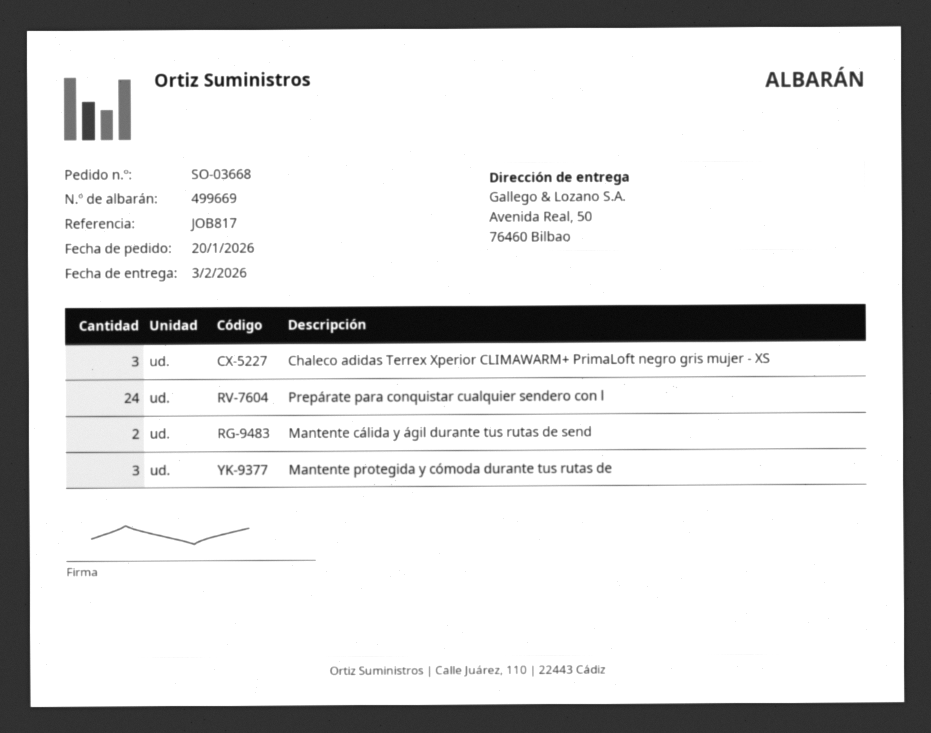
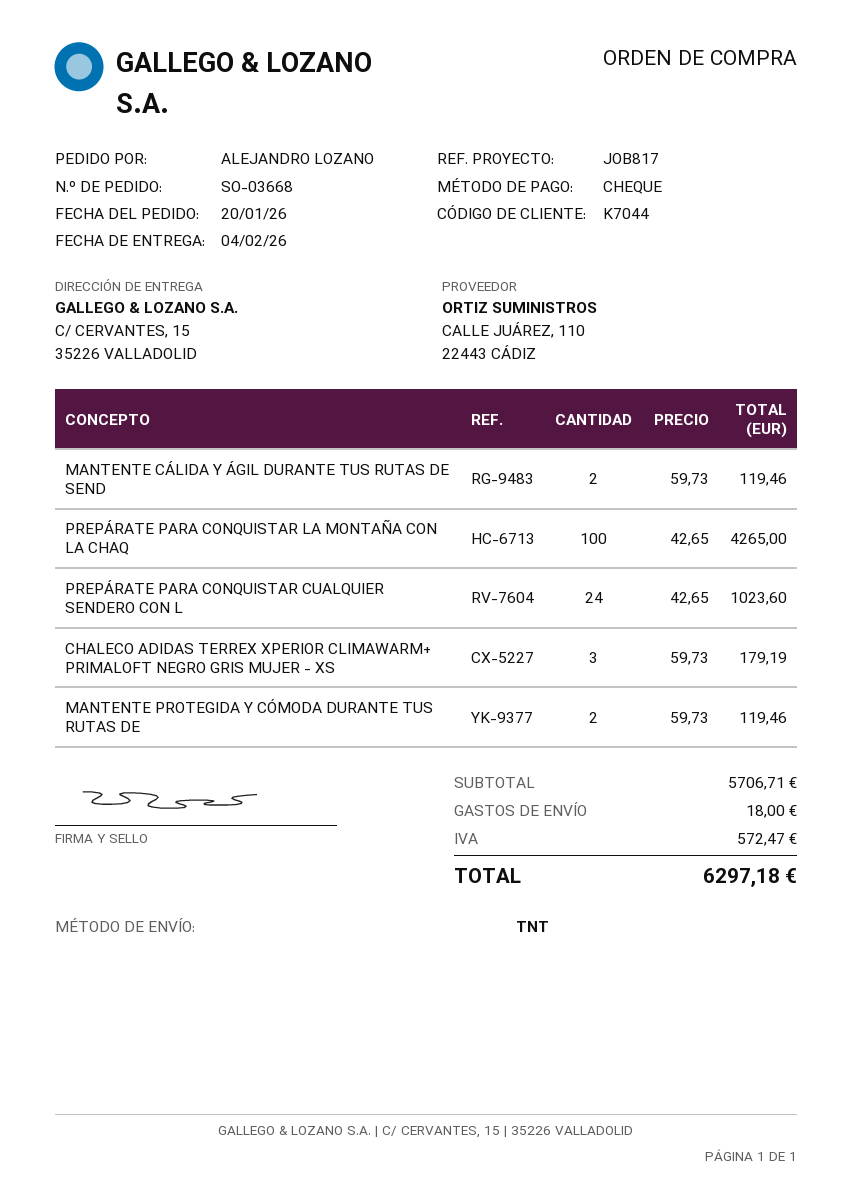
delivery date: 2026-02-03 -> 2026-02-04
ship to: Avenida Real, 50, 76460 Bilbao -> C/ CERVANTES, 15, 35226 VALLADOLID
Mantente protegida y cómoda durante tus rutas de: 3 -> 2
PREPÁRATE PARA CONQUISTAR LA MONTAÑA CON LA CHAQ: none -> 100

